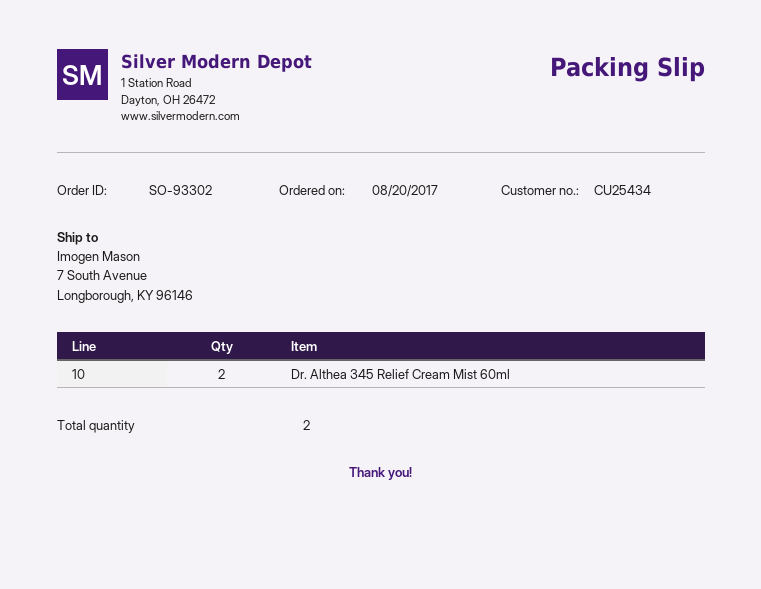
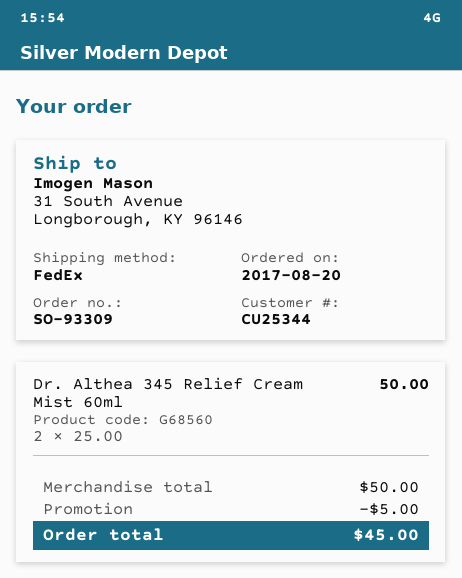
order number: SO-93302 -> SO-93309
customer number: CU25434 -> CU25344
ship to: 7 South Avenue, Longborough, KY 96146 -> 31 South Avenue, Longborough, KY 96146

